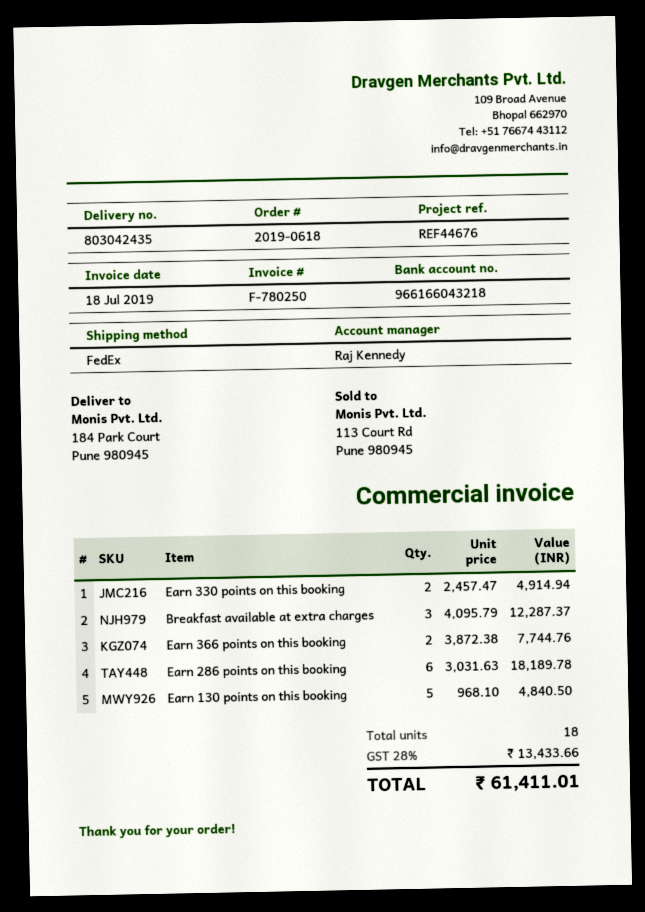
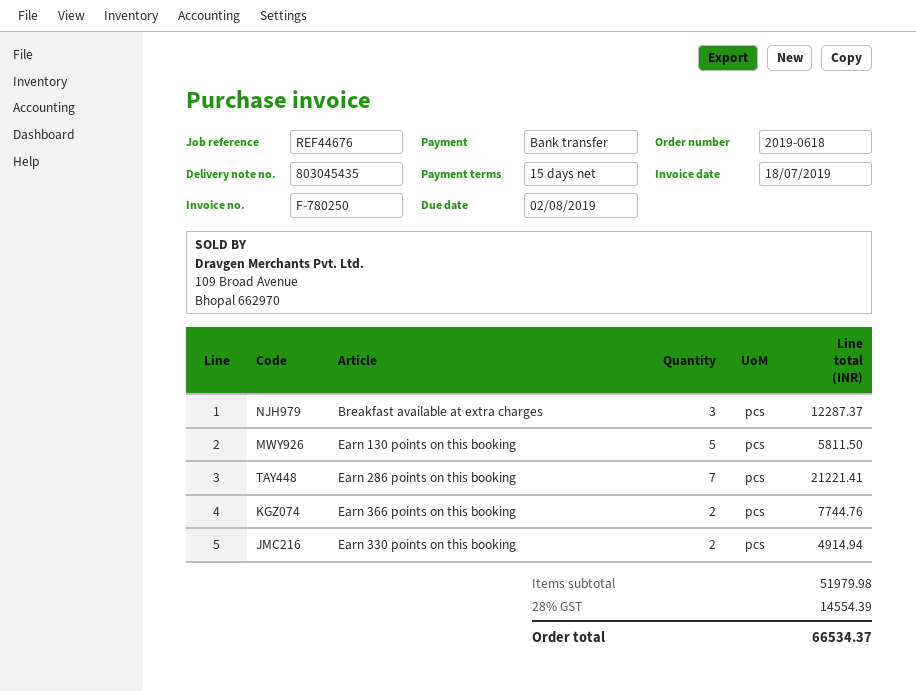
delivery note number: 803042435 -> 803045435
Earn 286 points on this booking: 6 for 18189.78 -> 7 for 21221.41
Earn 130 points on this booking: 5 for 4840.50 -> 5 for 5811.50
tax: 28% = 13433.66 -> 28% = 14554.39
total: 61411.01 -> 66534.37

